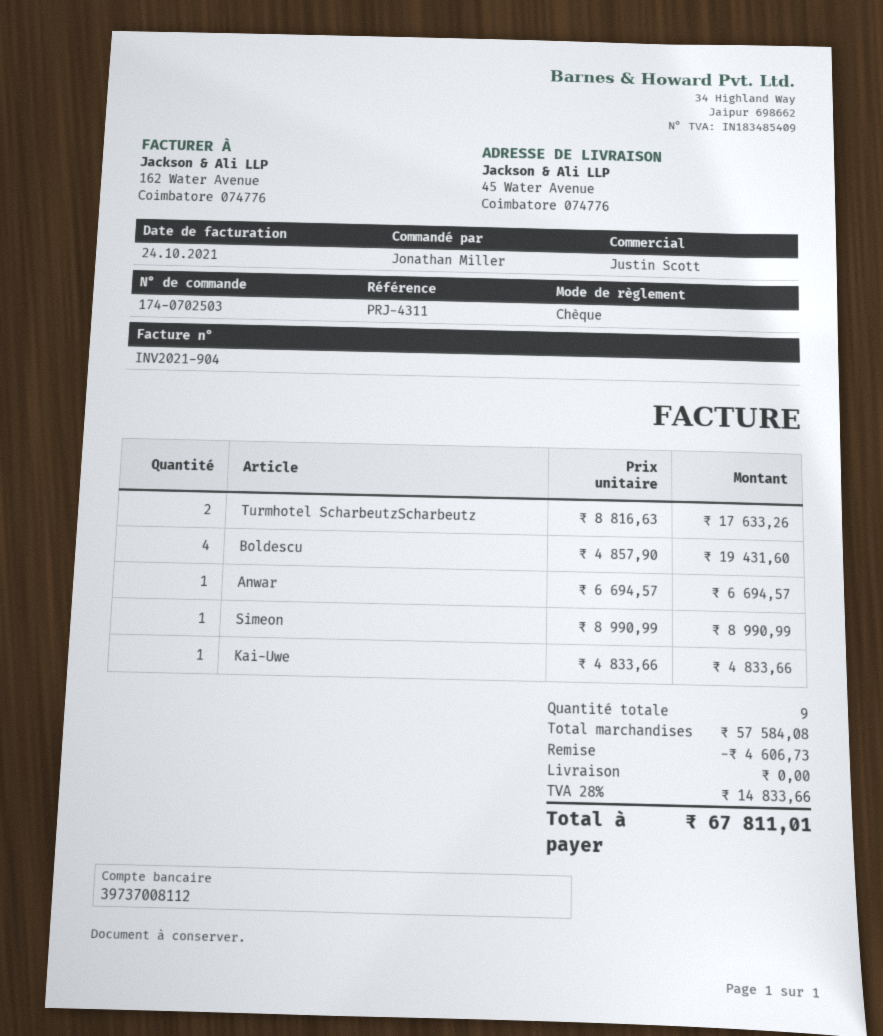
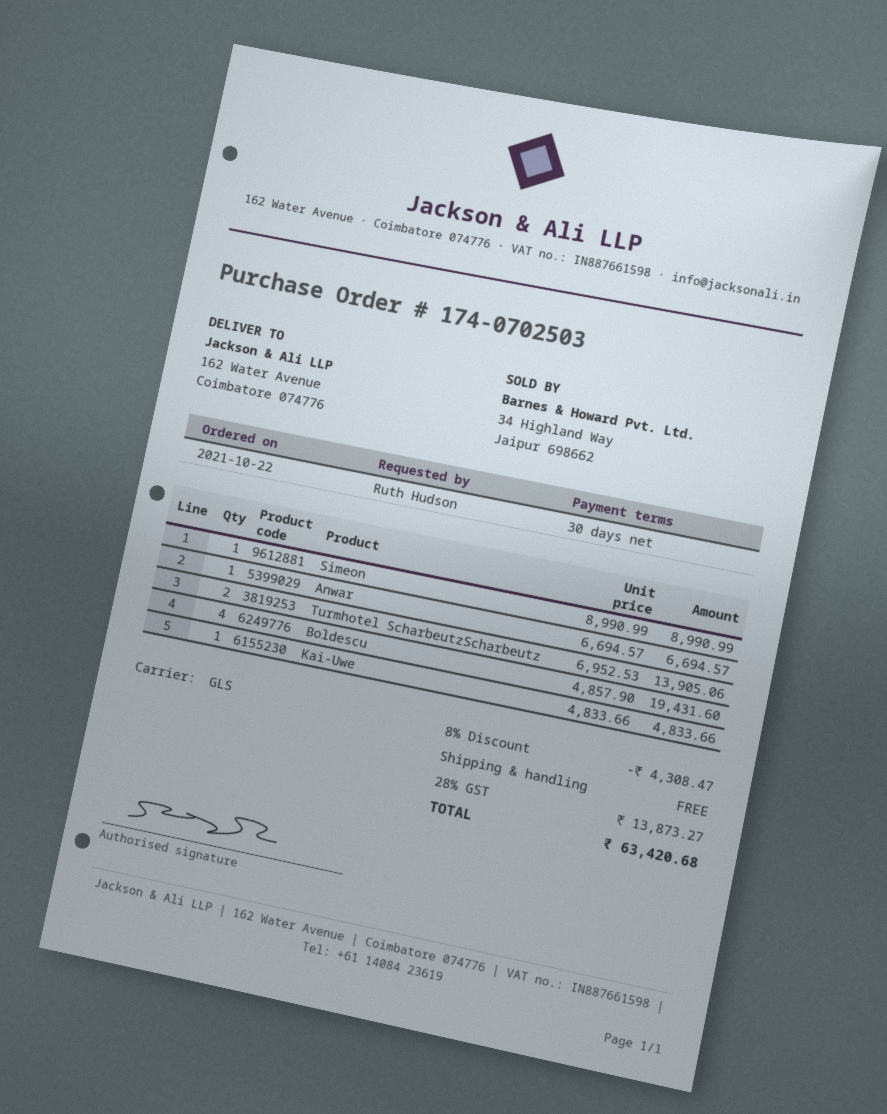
ordered by: Jonathan Miller -> Ruth Hudson
ship to: 45 Water Avenue, Coimbatore 074776 -> 162 Water Avenue, Coimbatore 074776
Turmhotel ScharbeutzScharbeutz: 2 x 8816.63 = 17633.26 -> 2 x 6952.53 = 13905.06
discount: 4606.73 -> 4308.47
tax: 28% = 14833.66 -> 28% = 13873.27
total: 67811.01 -> 63420.68

